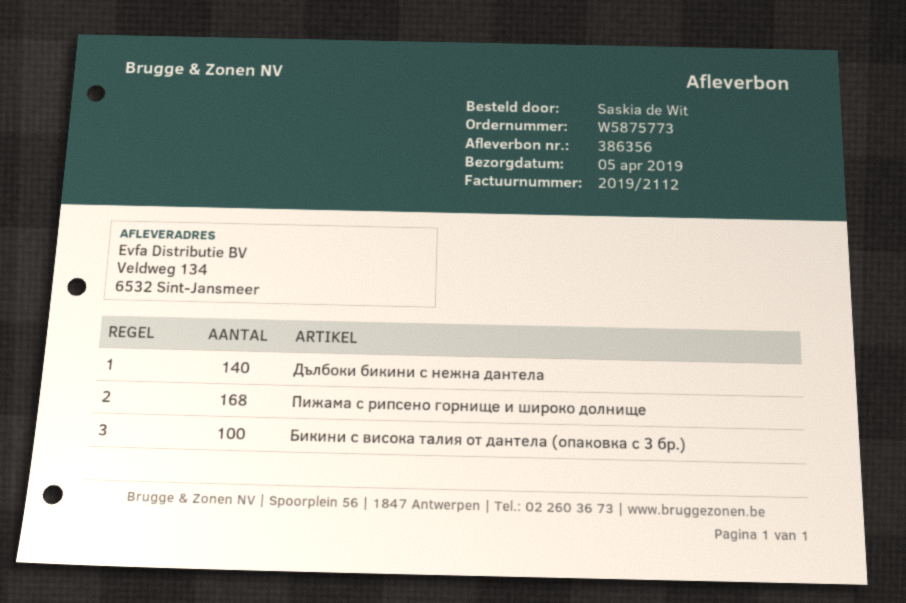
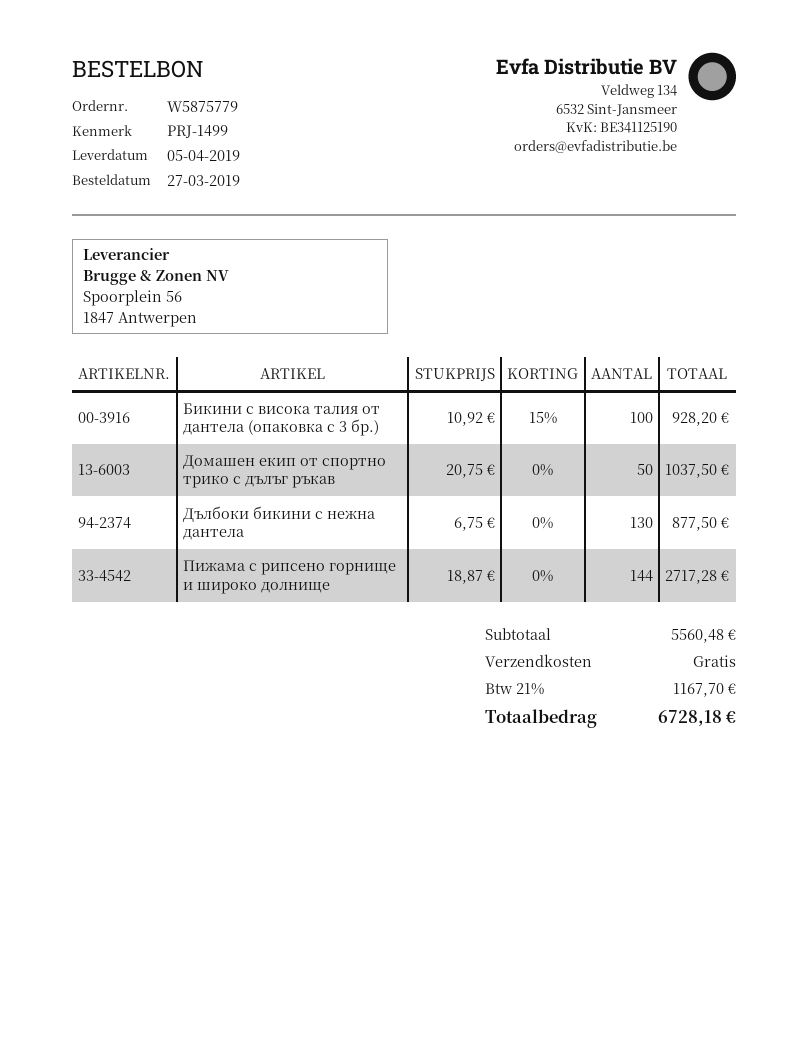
order number: W5875773 -> W5875779
Дълбоки бикини с нежна дантела: 140 -> 130
Пижама с рипсено горнище и широко долнище: 168 -> 144
Домашен екип от спортно трико с дълъг ръкав: none -> 50

